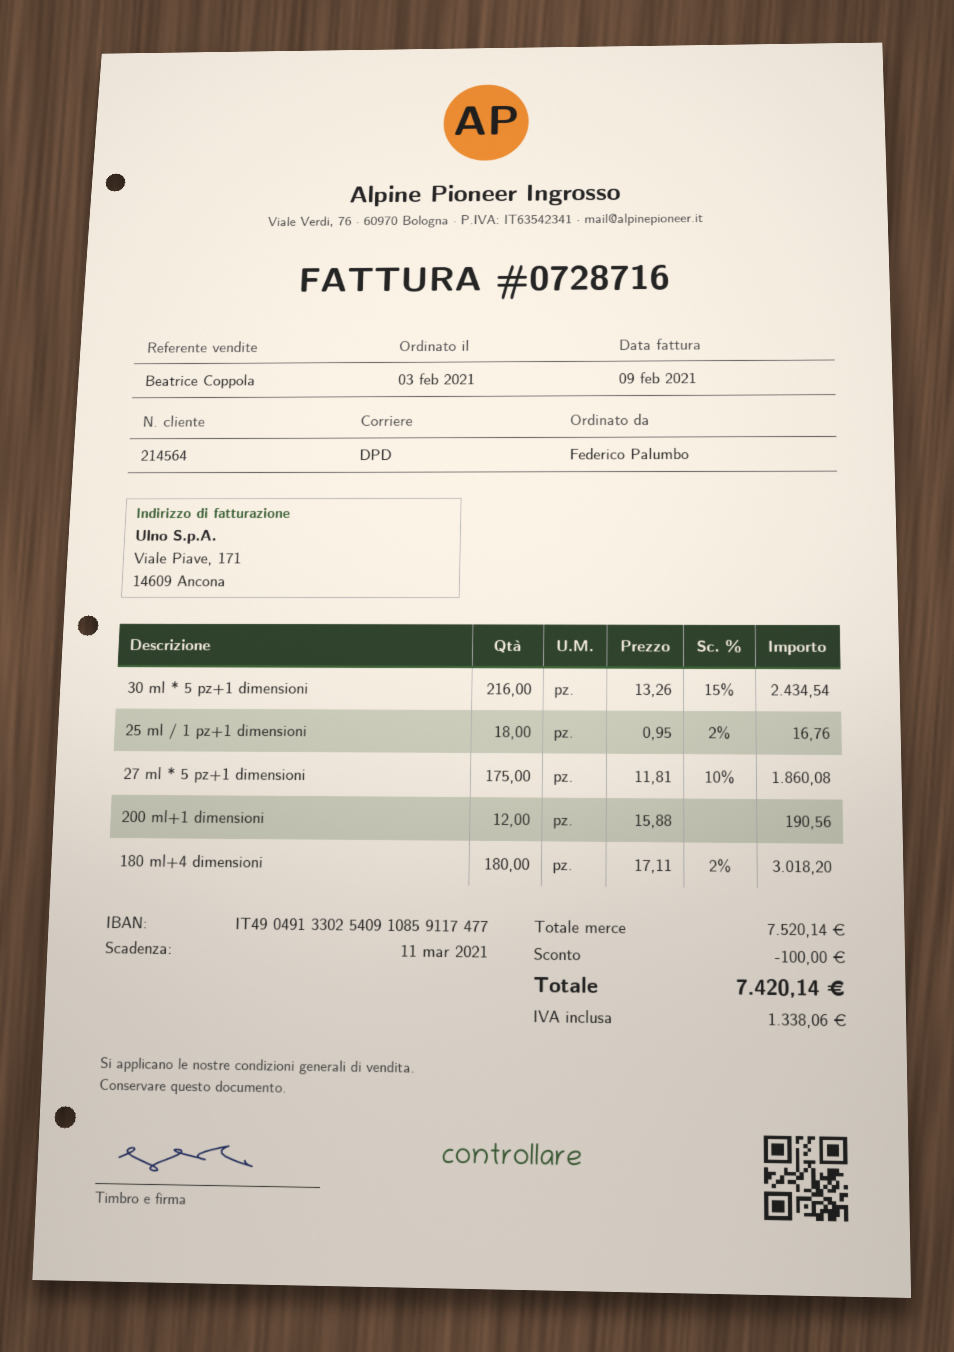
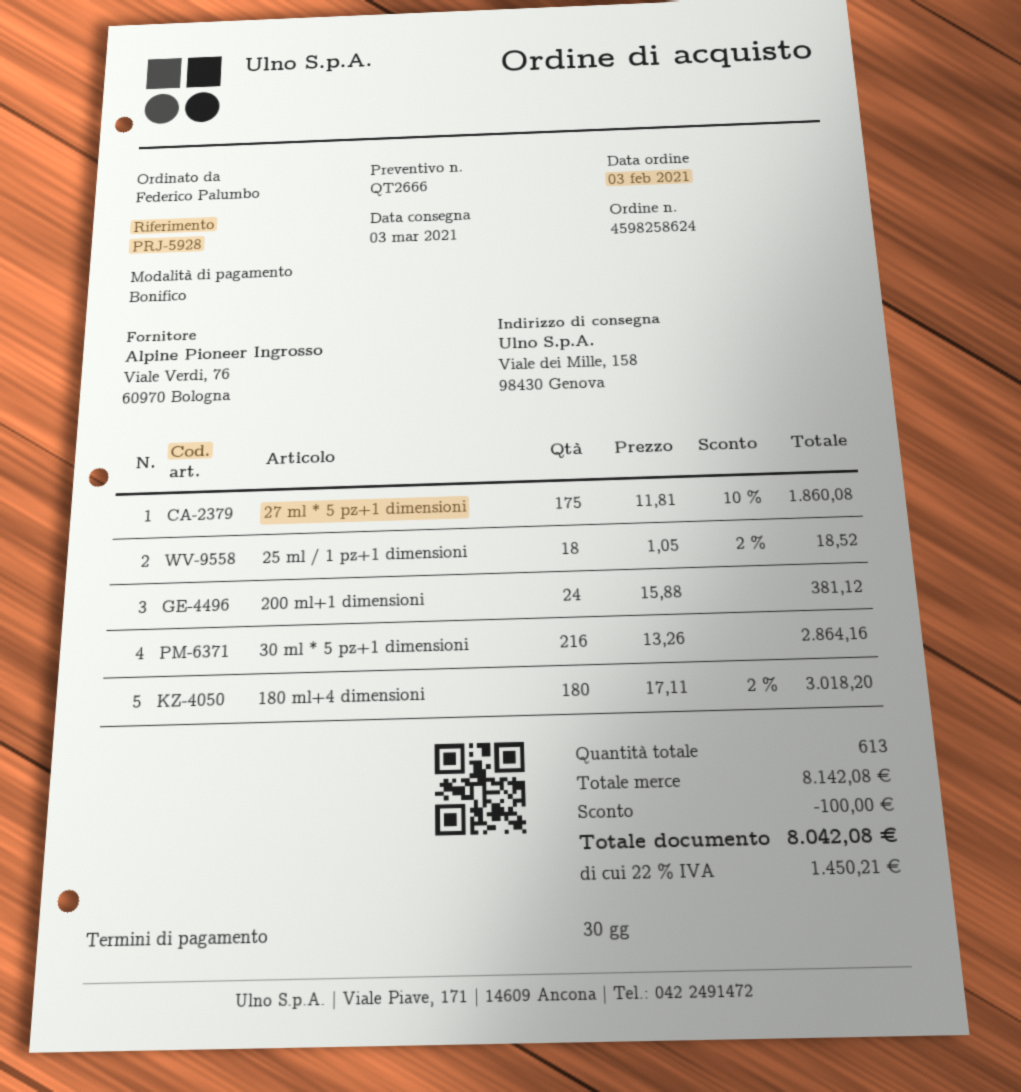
30 ml * 5 pz+1 dimensioni: 216 x 13.26 - 15% = 2434.54 -> 216 x 13.26 = 2864.16
25 ml / 1 pz+1 dimensioni: 18 x 0.95 - 2% = 16.76 -> 18 x 1.05 - 2% = 18.52
200 ml+1 dimensioni: 12 x 15.88 = 190.56 -> 24 x 15.88 = 381.12
subtotal: 7520.14 -> 8142.08
tax: 1338.06 -> 1450.21
total: 7420.14 -> 8042.08

